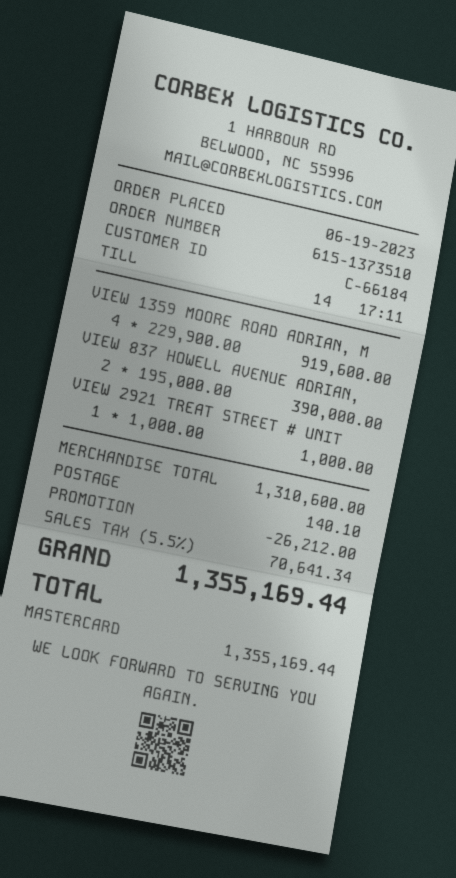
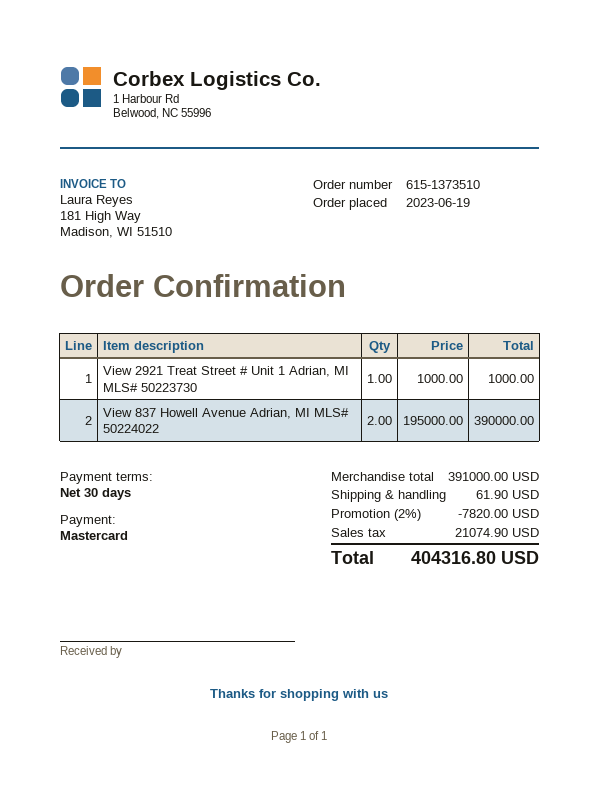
VIEW 1359 MOORE ROAD ADRIAN, M: 4 x 229900.00 = 919600.00 -> none
subtotal: 1310600.00 -> 391000.00
discount: 26212.00 -> 7820.00
shipping: 140.10 -> 61.90
tax: 70641.34 -> 21074.90
total: 1355169.44 -> 404316.80

